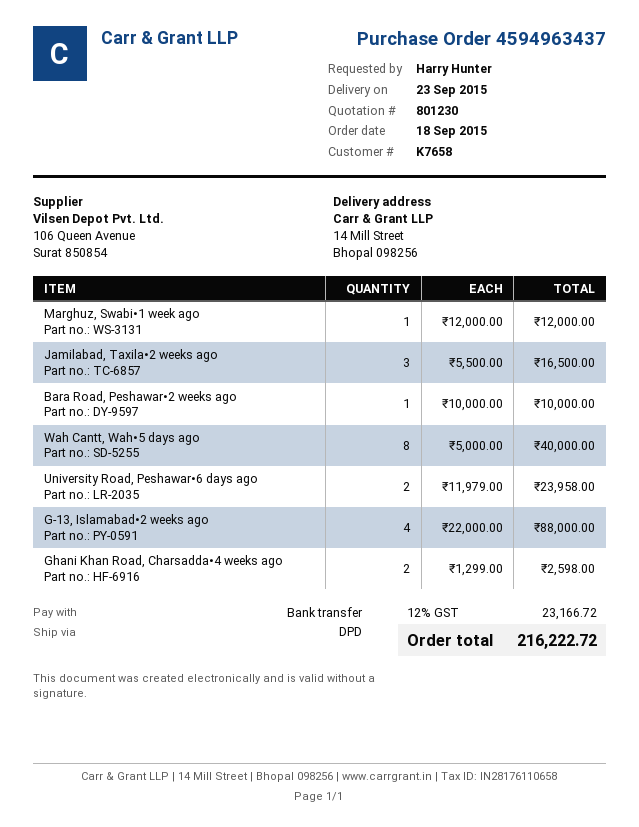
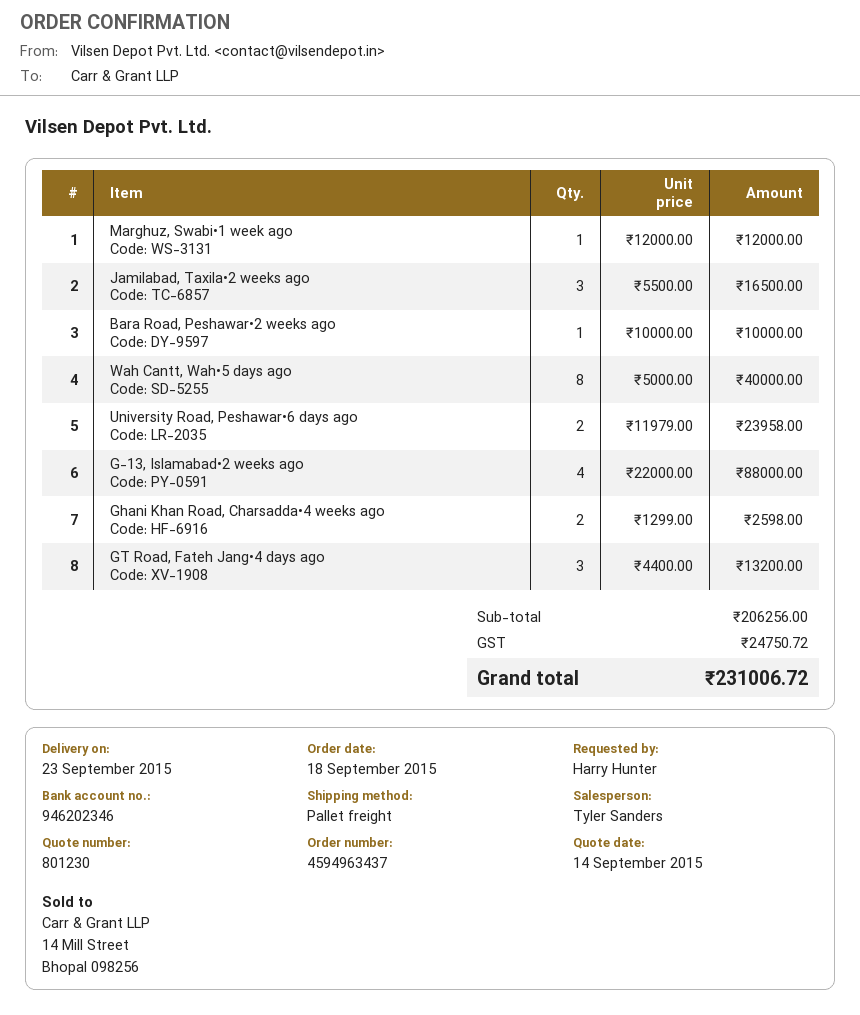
shipping method: DPD -> pallet freight
GT Road, Fateh Jang•4 days ago: none -> 3 x 4400.00 = 13200.00
tax: 23166.72 -> 24750.72
total: 216222.72 -> 231006.72

